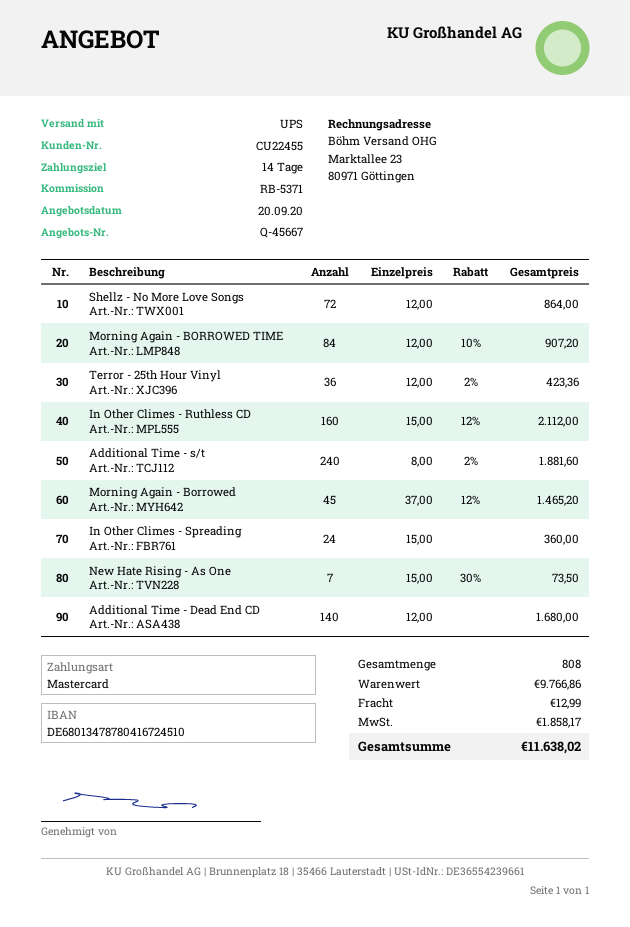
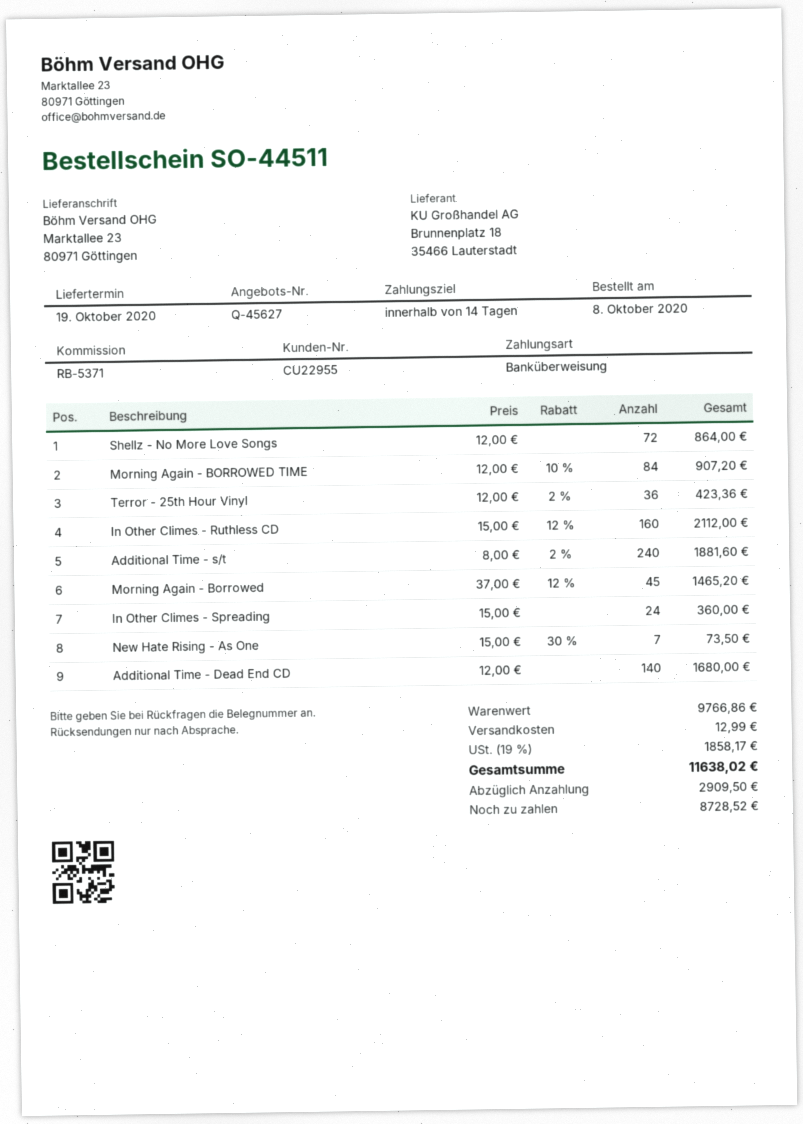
quote number: Q-45667 -> Q-45627
customer number: CU22455 -> CU22955
payment method: Mastercard -> bank transfer

